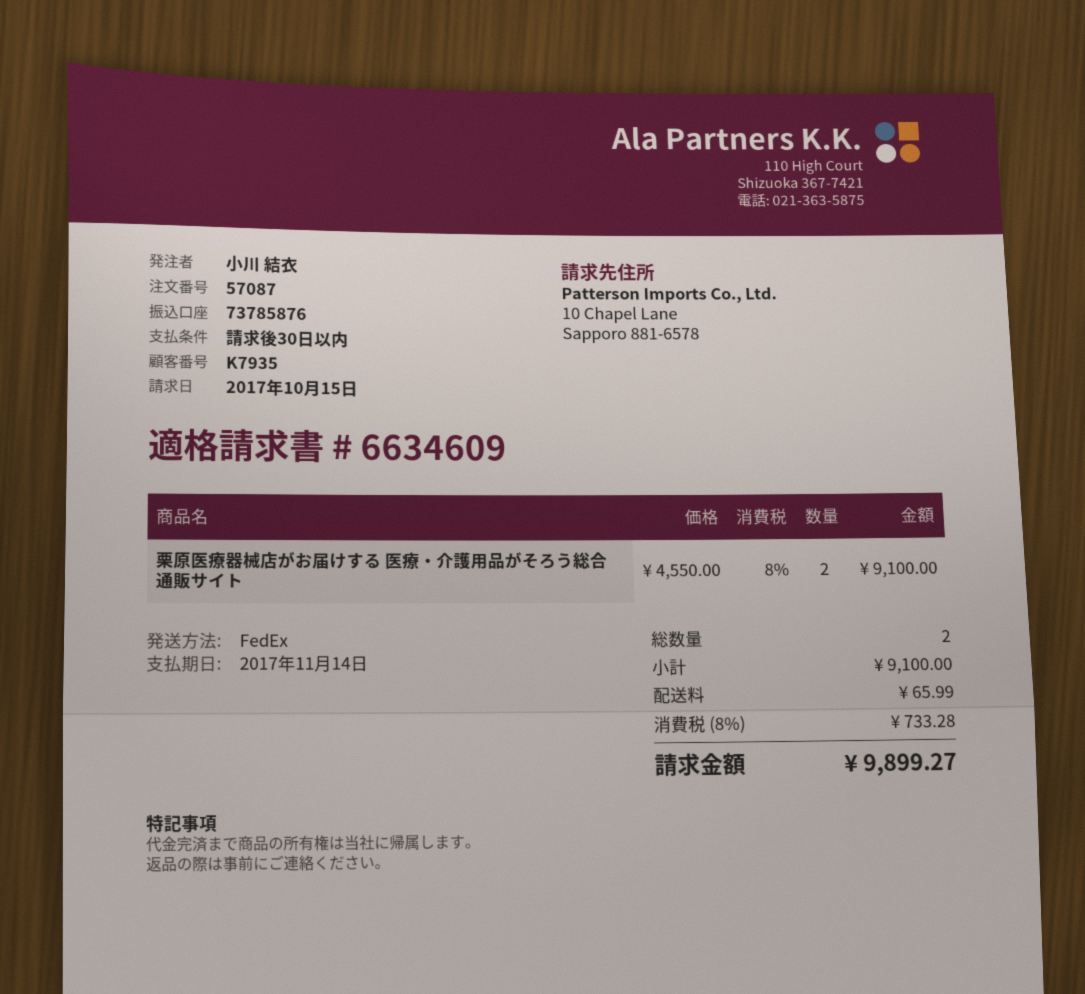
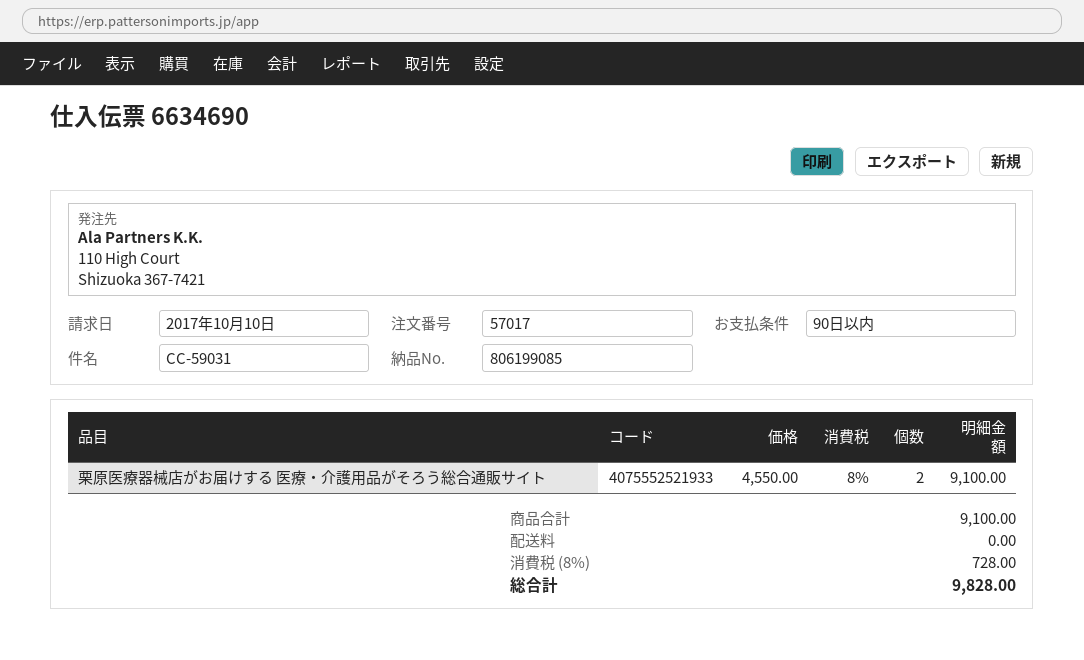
order number: 57087 -> 57017
invoice number: 6634609 -> 6634690
invoice date: 2017-10-15 -> 2017-10-10
payment terms: 30 days -> 90 days
shipping: 65.99 -> 0.00
tax: 8% = 733.28 -> 8% = 728.00
total: 9899.27 -> 9828.00

